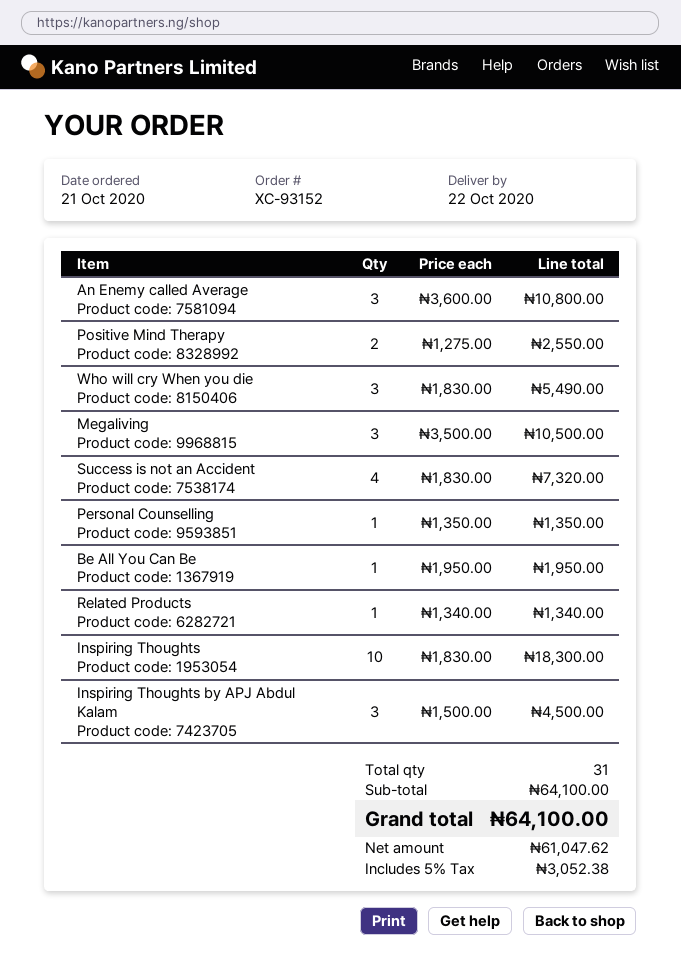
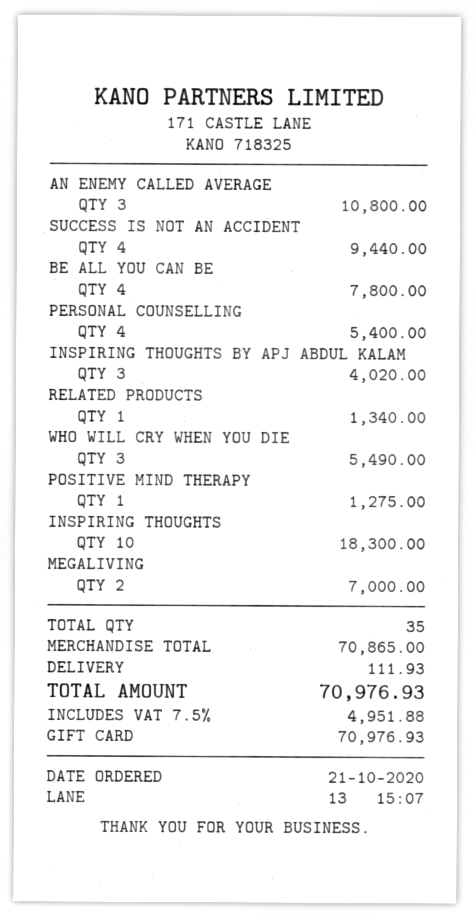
Positive Mind Therapy: 2 for 2550.00 -> 1 for 1275.00
Megaliving: 3 for 10500.00 -> 2 for 7000.00
Success is not an Accident: 4 for 7320.00 -> 4 for 9440.00
Personal Counselling: 1 for 1350.00 -> 4 for 5400.00
Be All You Can Be: 1 for 1950.00 -> 4 for 7800.00
Inspiring Thoughts by APJ Abdul Kalam: 3 for 4500.00 -> 3 for 4020.00
total quantity: 31 -> 35
subtotal: 64100.00 -> 70865.00
shipping: none -> 111.93
tax: 5% = 3052.38 -> 7.5% = 4951.88
total: 64100.00 -> 70976.93

